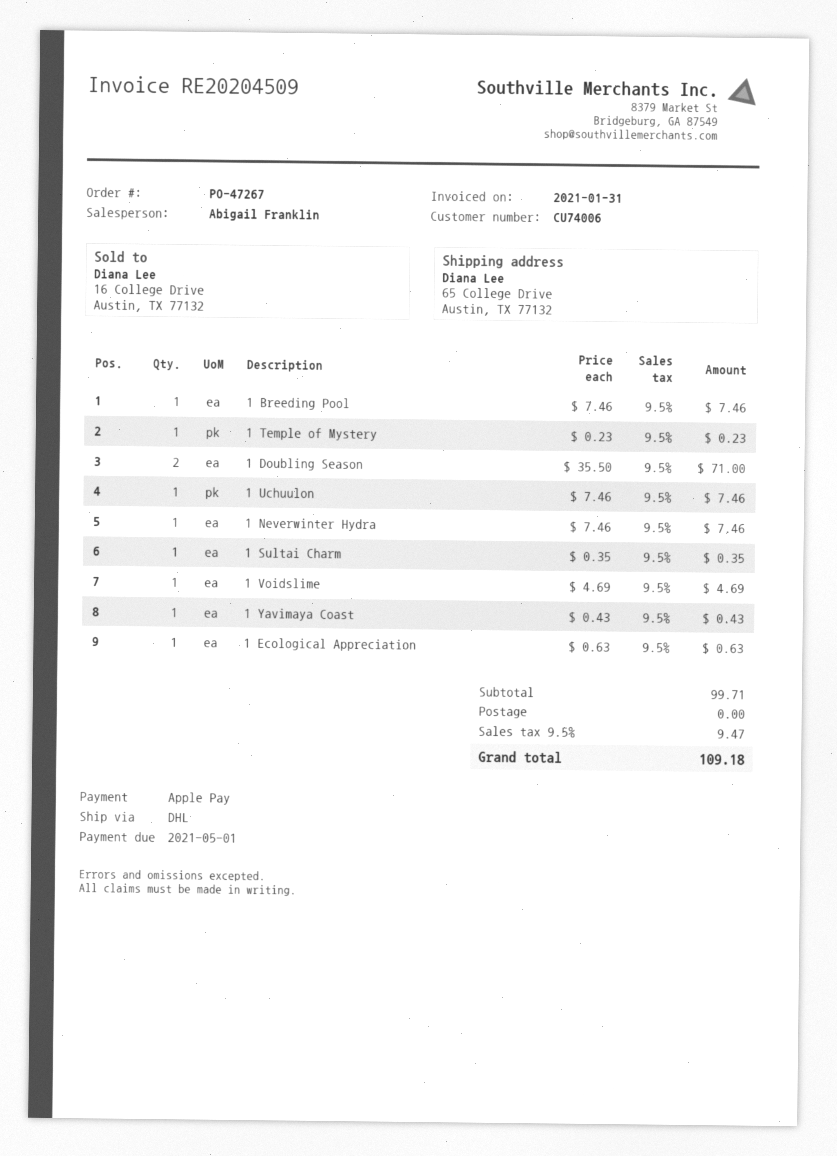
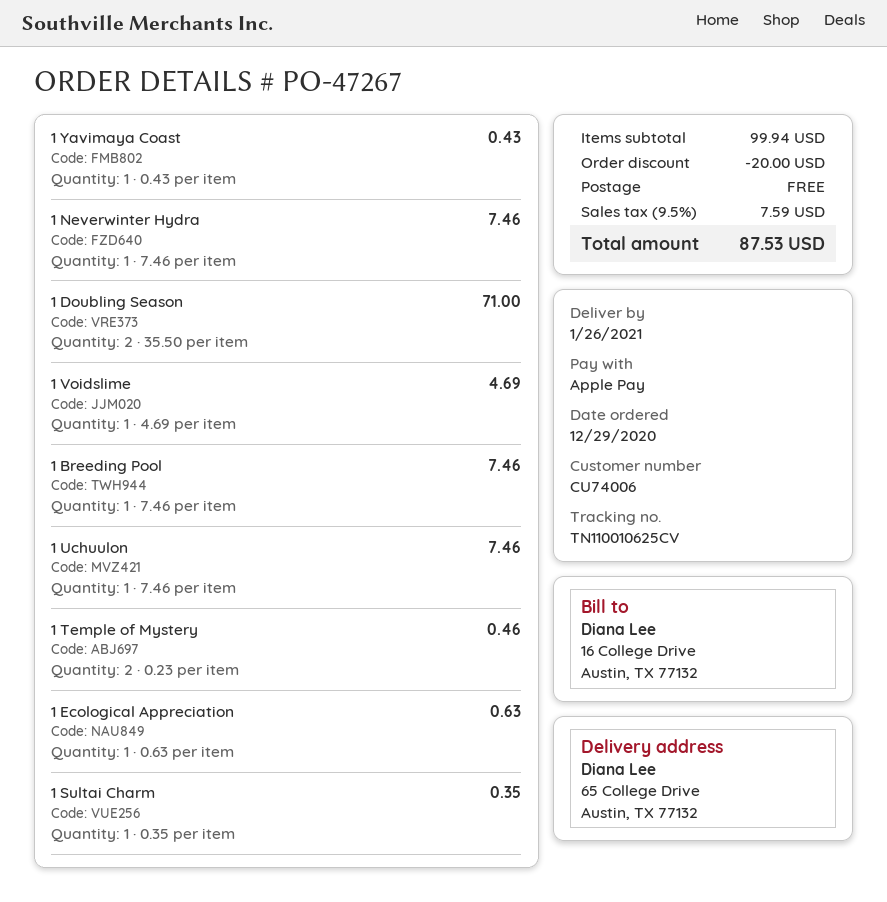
1 Temple of Mystery: 1 x 0.23 = 0.23 -> 2 x 0.23 = 0.46
subtotal: 99.71 -> 99.94
discount: none -> 20.00
tax: 9.5% = 9.47 -> 9.5% = 7.59
total: 109.18 -> 87.53

